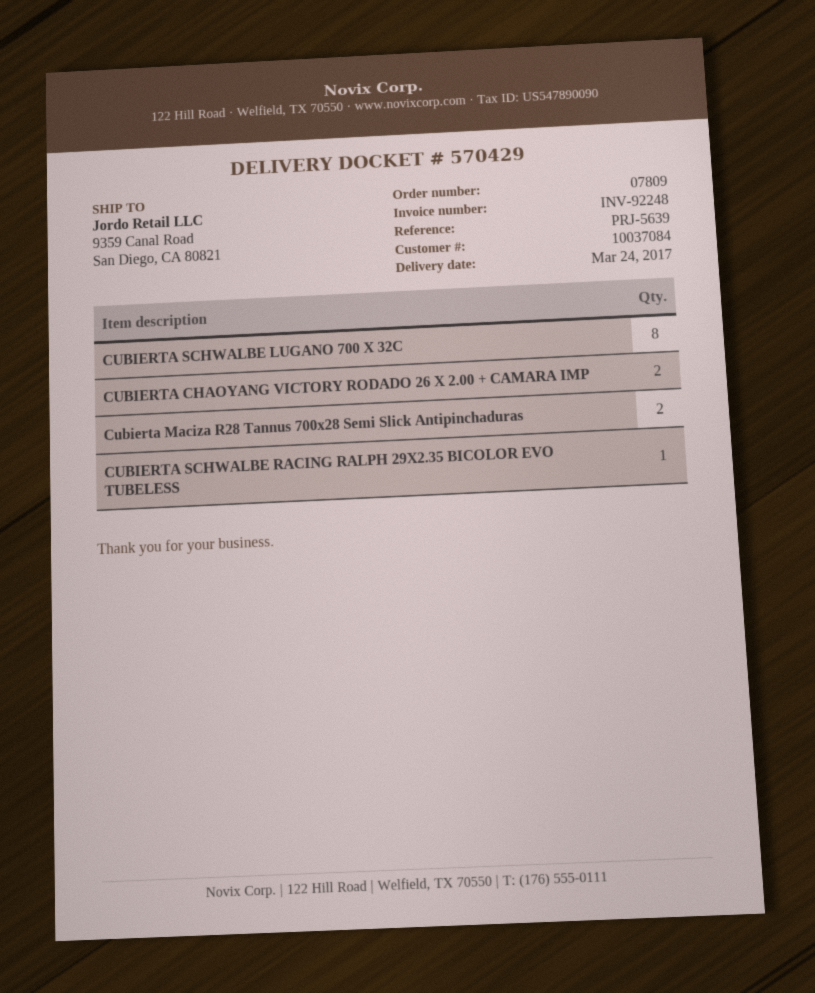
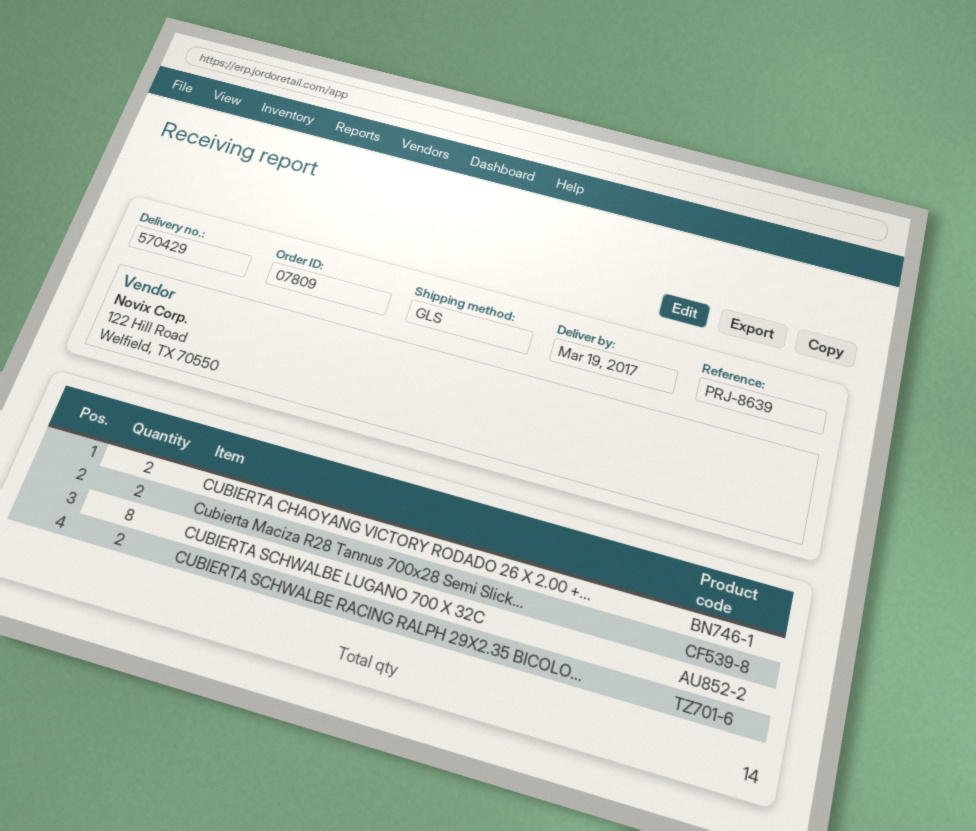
delivery date: 2017-03-24 -> 2017-03-19
reference: PRJ-5639 -> PRJ-8639
CUBIERTA SCHWALBE RACING RALPH 29X2.35 BICOLOR EVO TUBELESS: 1 -> 2

